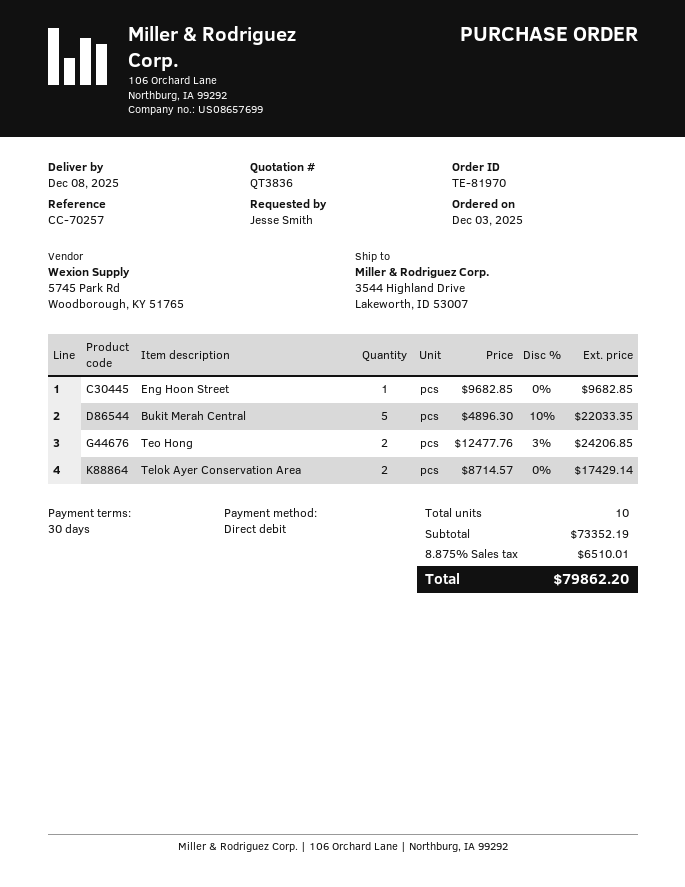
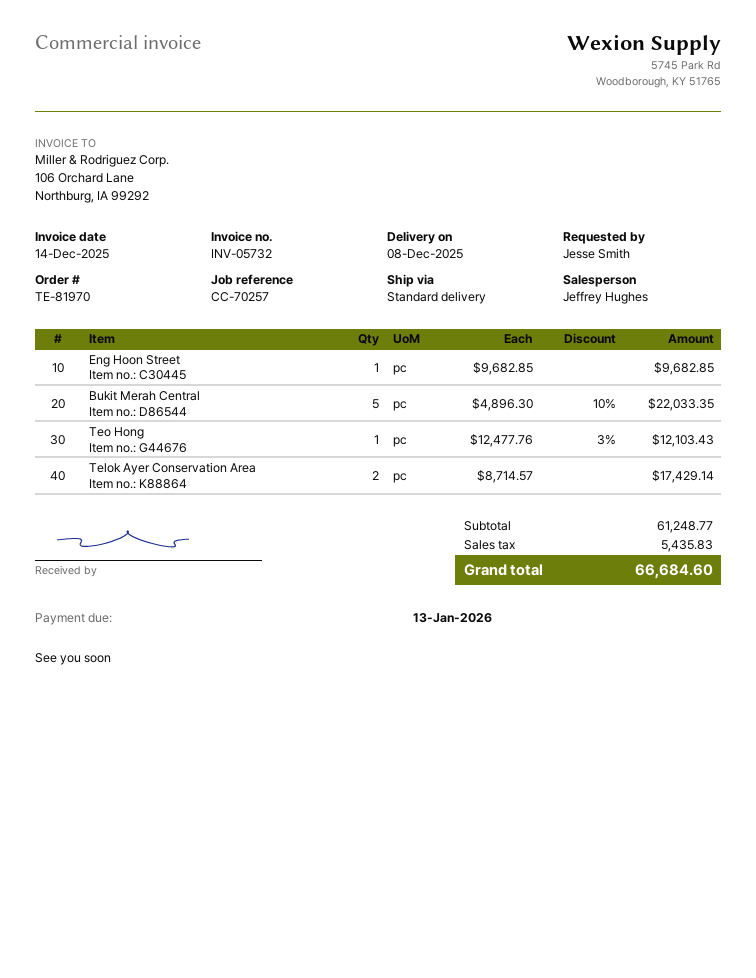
Teo Hong: 2 x 12477.76 - 3% = 24206.85 -> 1 x 12477.76 - 3% = 12103.43
subtotal: 73352.19 -> 61248.77
tax: 6510.01 -> 5435.83
total: 79862.20 -> 66684.60

